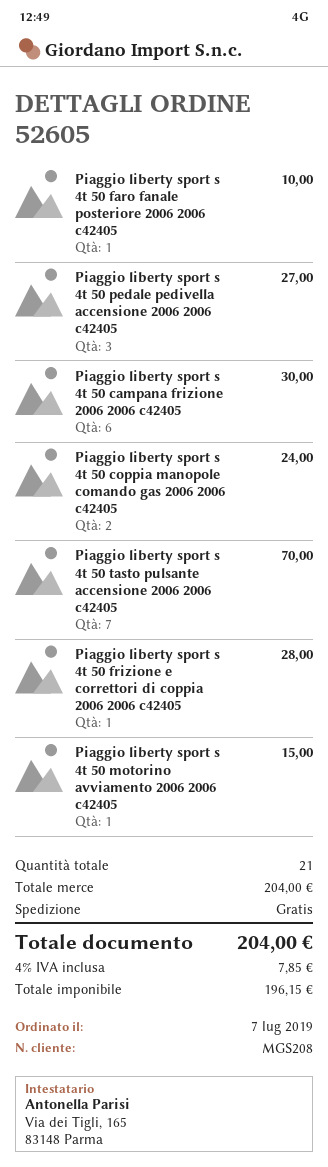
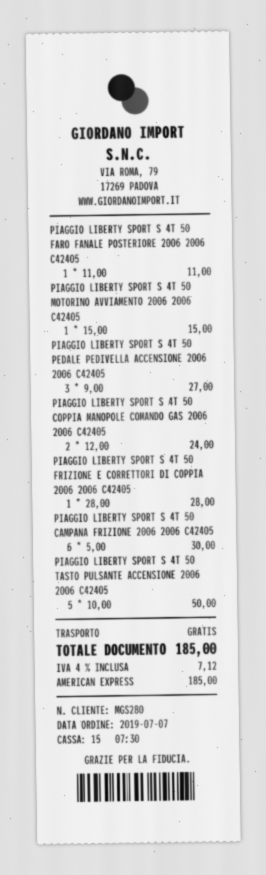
customer number: MGS208 -> MGS280
Piaggio liberty sport s 4t 50 faro fanale posteriore 2006 2006 c42405: 1 for 10.00 -> 1 for 11.00
Piaggio liberty sport s 4t 50 tasto pulsante accensione 2006 2006 c42405: 7 for 70.00 -> 5 for 50.00
tax: 4% = 7.85 -> 4% = 7.12
total: 204.00 -> 185.00

